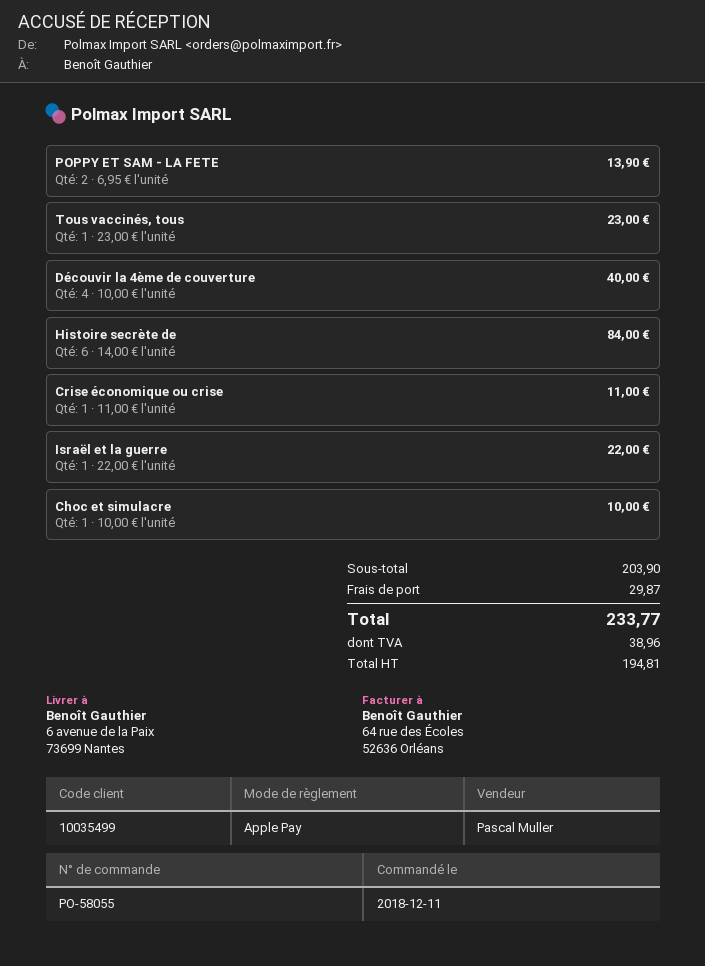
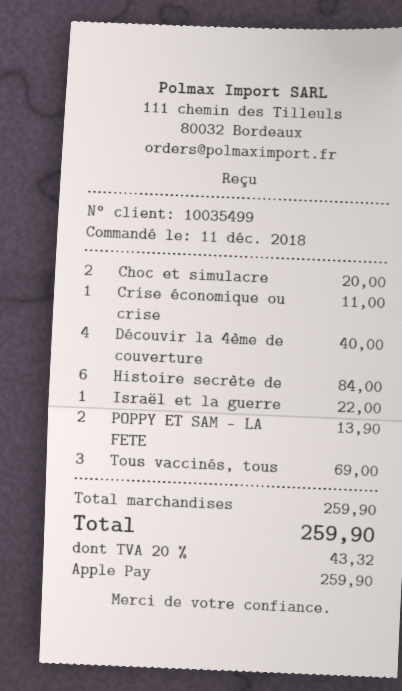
Tous vaccinés, tous: 1 for 23.00 -> 3 for 69.00
Choc et simulacre: 1 for 10.00 -> 2 for 20.00
subtotal: 203.90 -> 259.90
shipping: 29.87 -> none
tax: 38.96 -> 43.32
total: 233.77 -> 259.90

